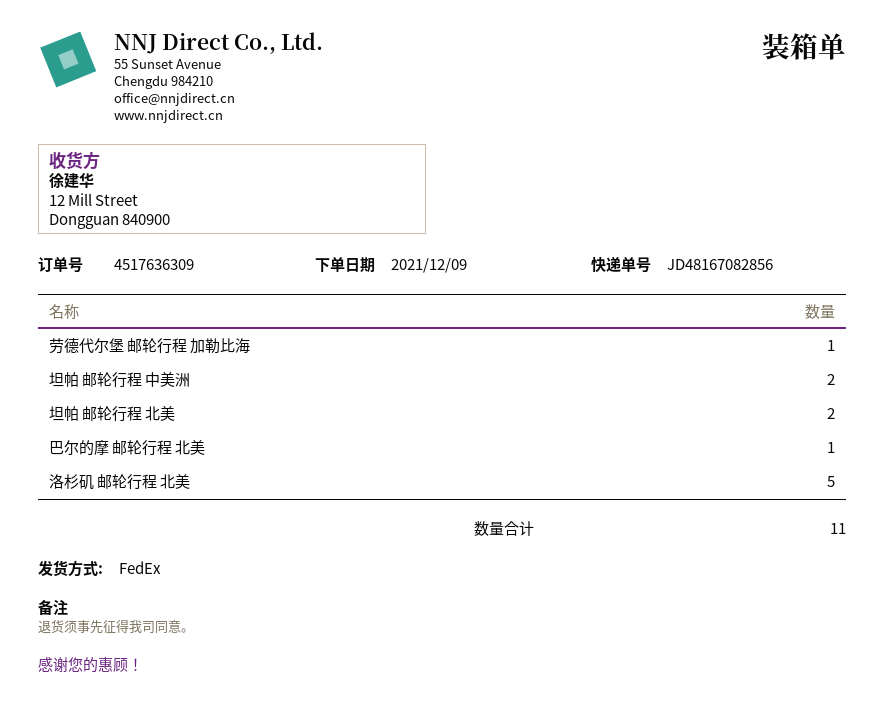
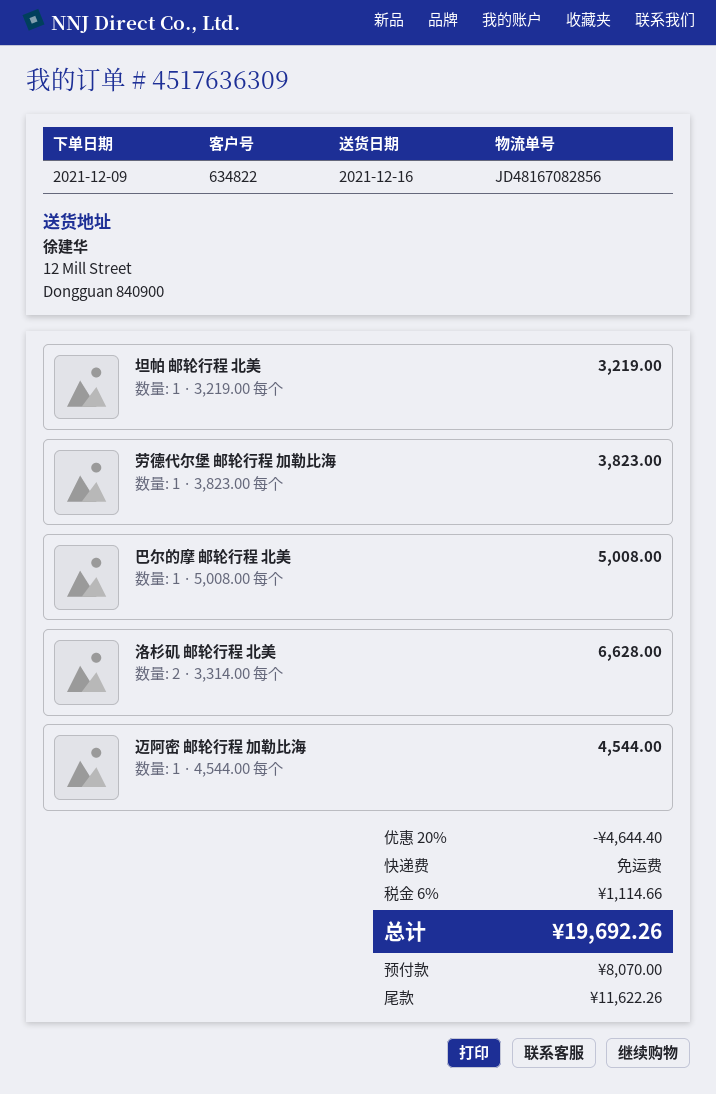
坦帕 邮轮行程 中美洲: 2 -> none
坦帕 邮轮行程 北美: 2 -> 1
洛杉矶 邮轮行程 北美: 5 -> 2
迈阿密 邮轮行程 加勒比海: none -> 1

